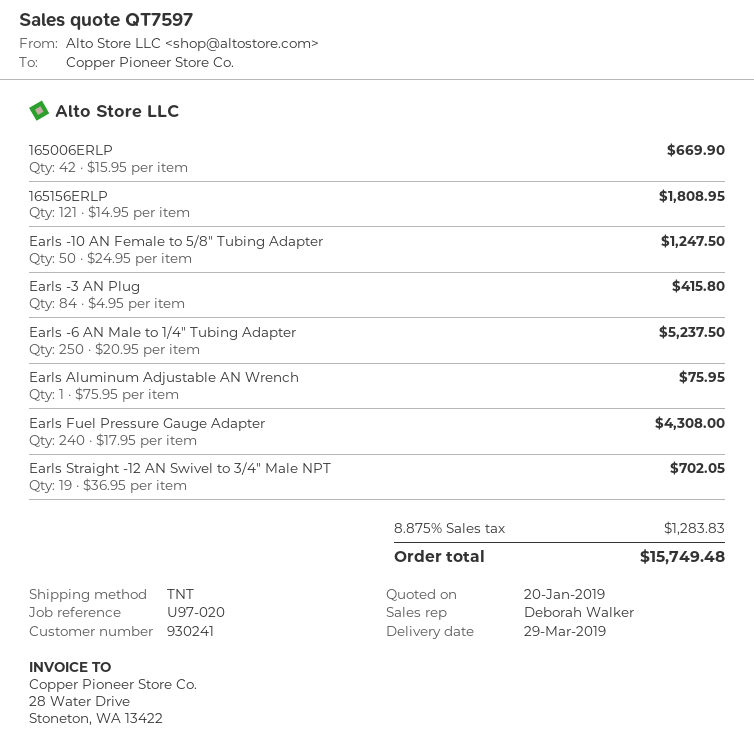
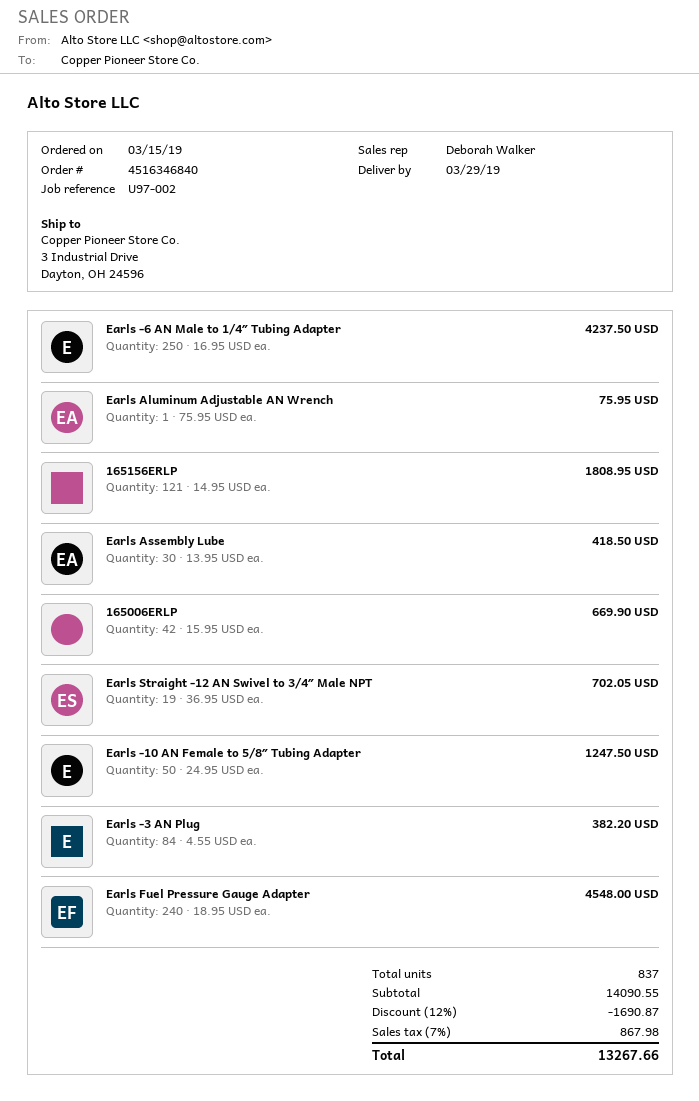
reference: U97-020 -> U97-002
Earls -3 AN Plug: 84 x 4.95 = 415.80 -> 84 x 4.55 = 382.20
Earls -6 AN Male to 1/4″ Tubing Adapter: 250 x 20.95 = 5237.50 -> 250 x 16.95 = 4237.50
Earls Fuel Pressure Gauge Adapter: 240 x 17.95 = 4308.00 -> 240 x 18.95 = 4548.00
Earls Assembly Lube: none -> 30 x 13.95 = 418.50
discount: none -> 12% = 1690.87
tax: 8.875% = 1283.83 -> 7% = 867.98
total: 15749.48 -> 13267.66

